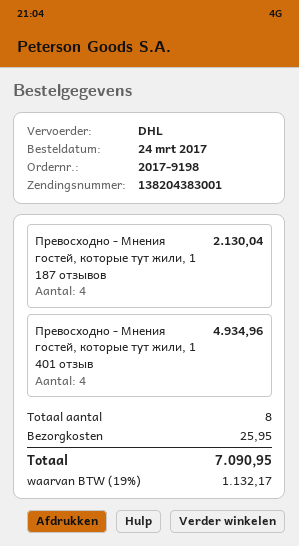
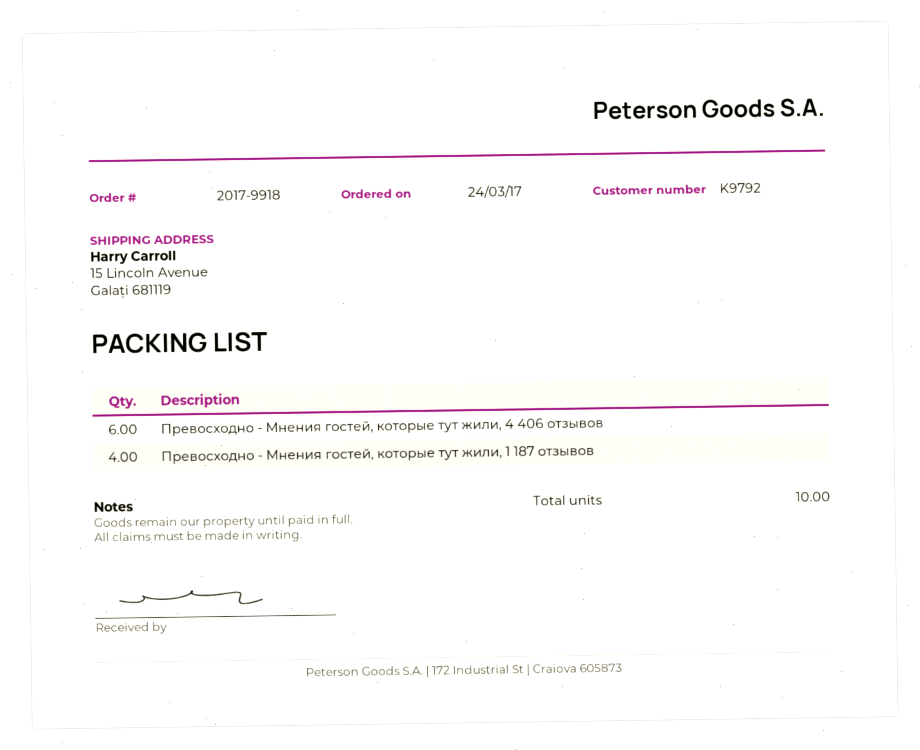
order number: 2017-9198 -> 2017-9918
Превосходно - Мнения гостей, которые тут жили, 1 401 отзыв: 4 -> none
Превосходно - Мнения гостей, которые тут жили, 4 406 отзывов: none -> 6
total quantity: 8 -> 10

